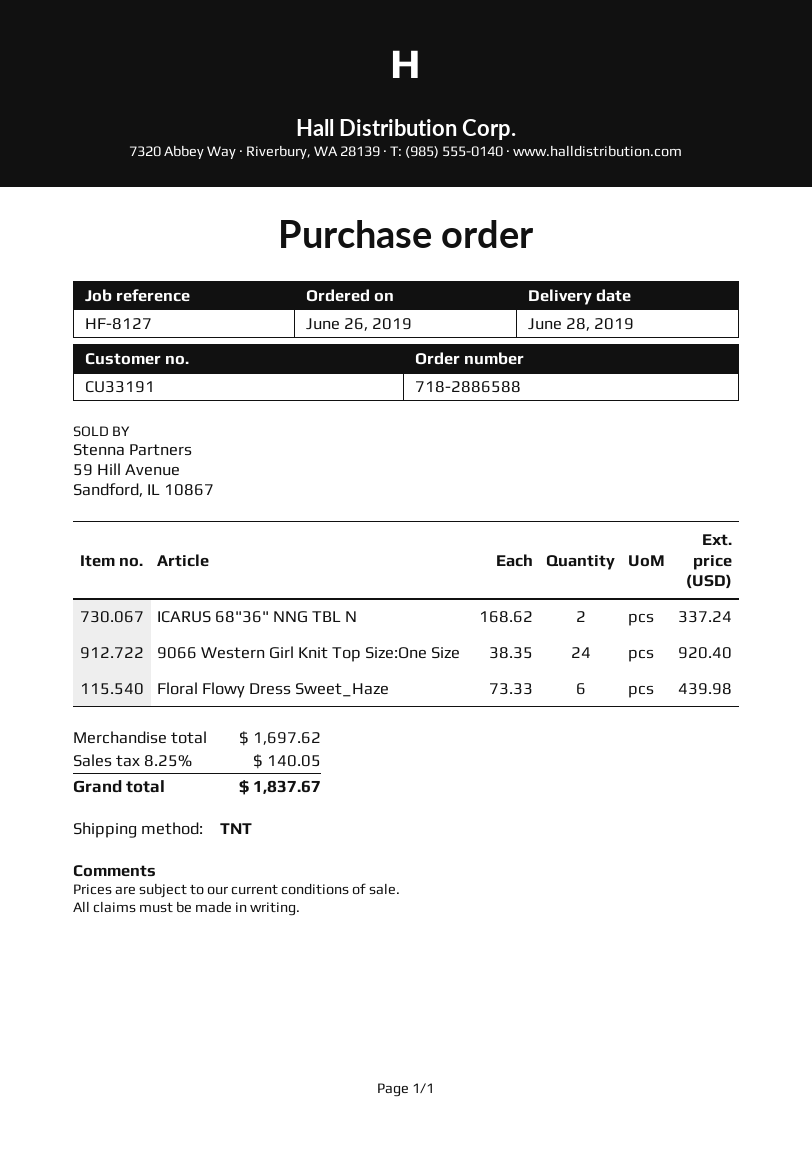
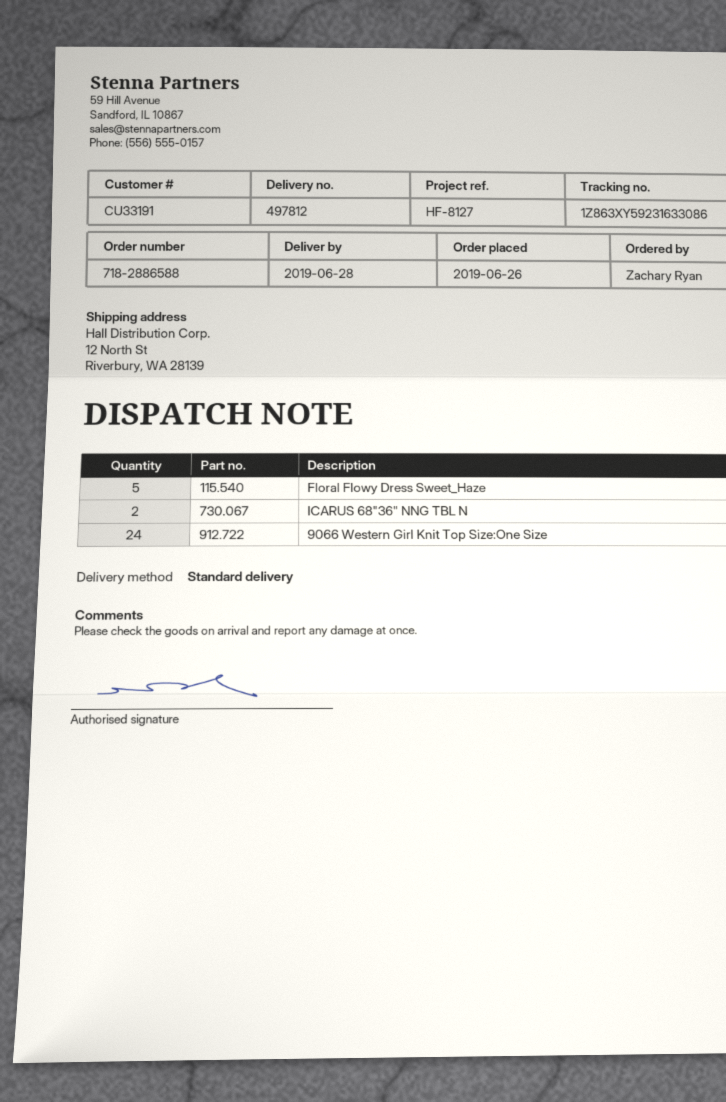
shipping method: TNT -> standard
Floral Flowy Dress Sweet_Haze: 6 -> 5

